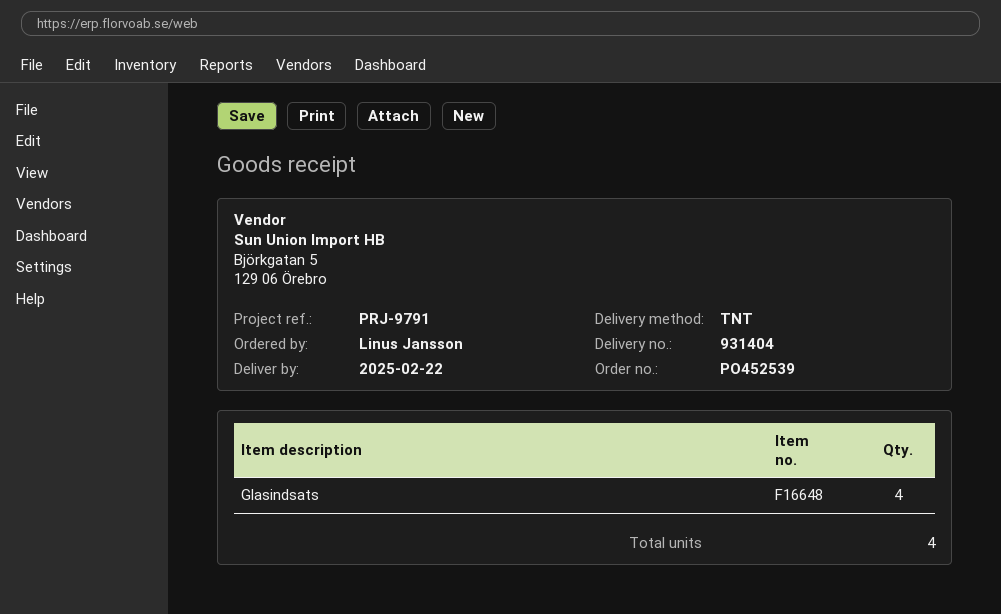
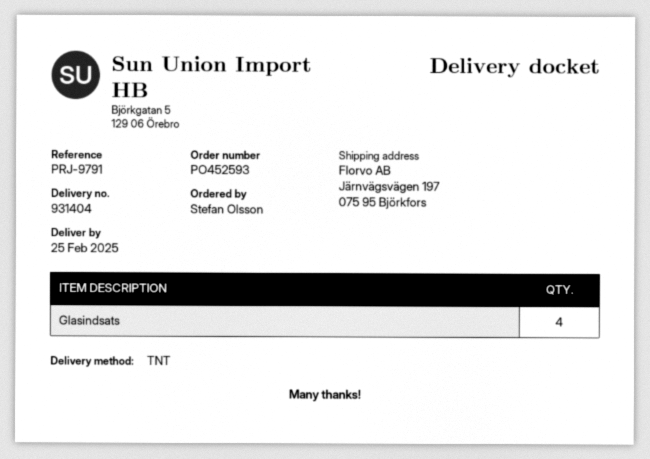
order number: PO452539 -> PO452593
delivery date: 2025-02-22 -> 2025-02-25
ordered by: Linus Jansson -> Stefan Olsson

